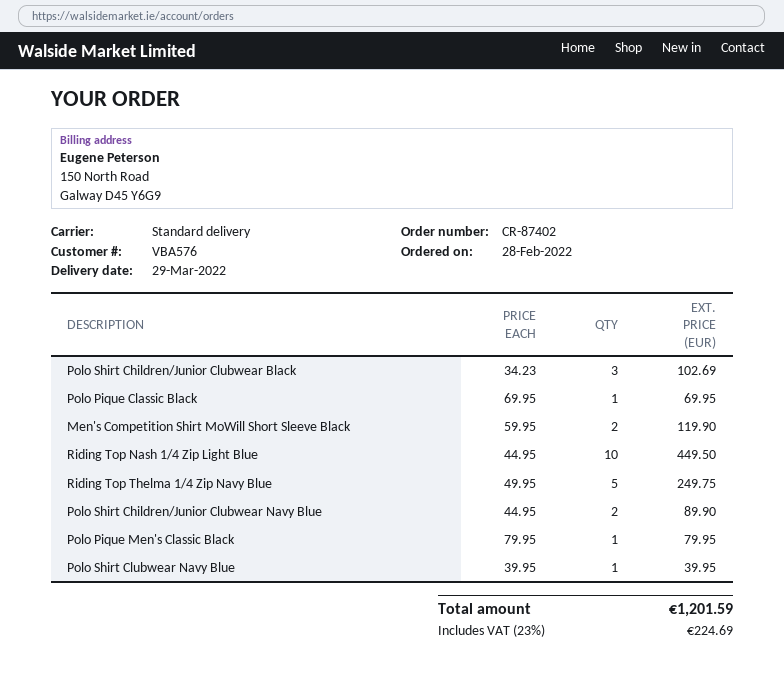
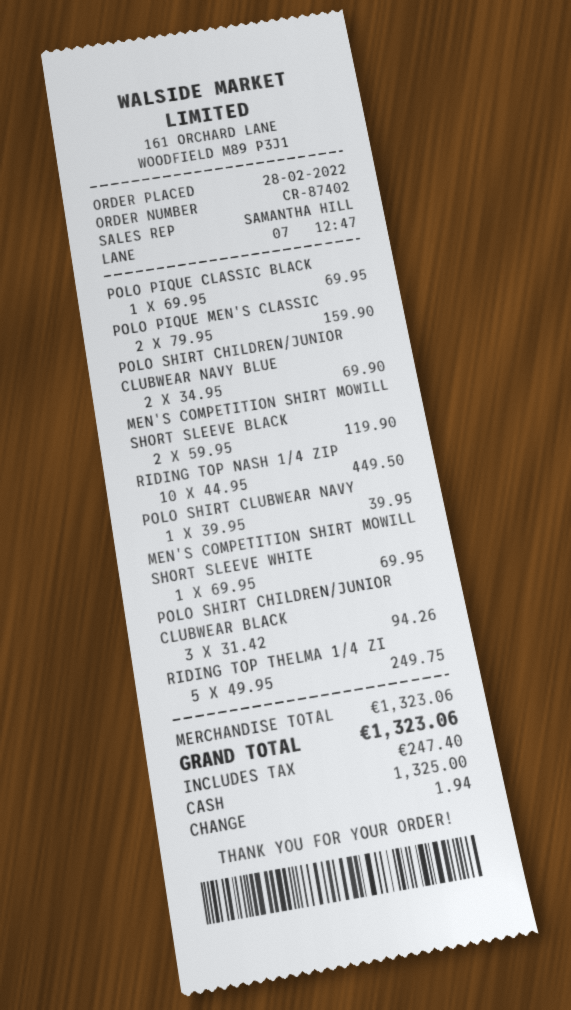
Polo Shirt Children/Junior Clubwear Black: 3 x 34.23 = 102.69 -> 3 x 31.42 = 94.26
Polo Shirt Children/Junior Clubwear Navy Blue: 2 x 44.95 = 89.90 -> 2 x 34.95 = 69.90
Polo Pique Men's Classic Black: 1 x 79.95 = 79.95 -> 2 x 79.95 = 159.90
MEN'S COMPETITION SHIRT MOWILL SHORT SLEEVE WHITE: none -> 1 x 69.95 = 69.95
tax: 224.69 -> 247.40
total: 1201.59 -> 1323.06

